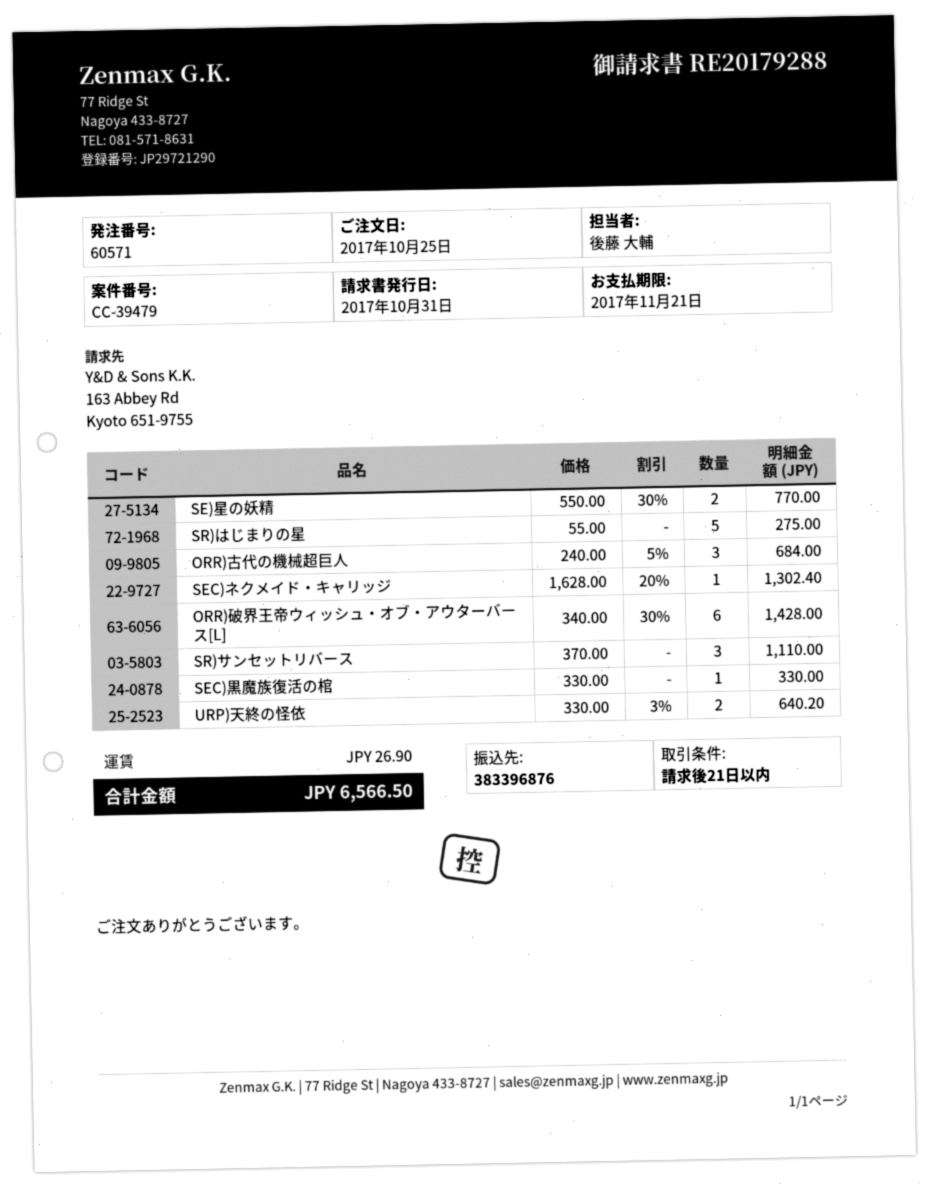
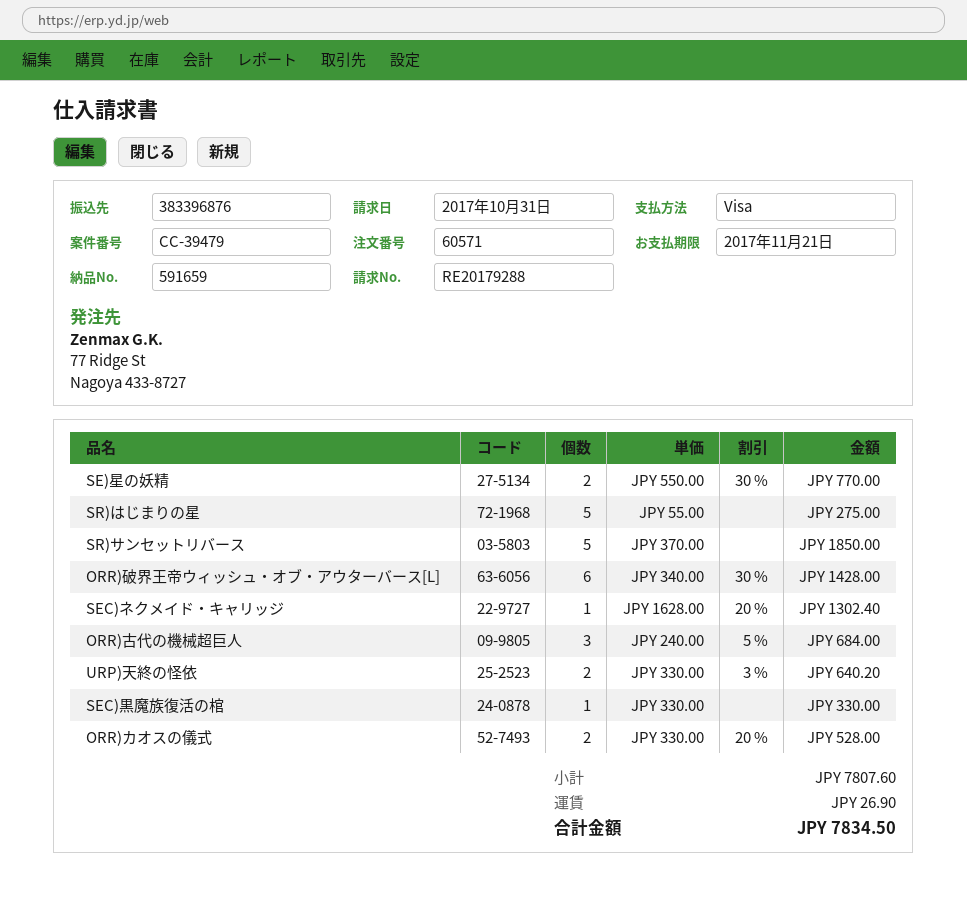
SR)サンセットリバース: 3 x 370.00 = 1110.00 -> 5 x 370.00 = 1850.00
ORR)カオスの儀式: none -> 2 x 330.00 - 20% = 528.00
total: 6566.50 -> 7834.50

